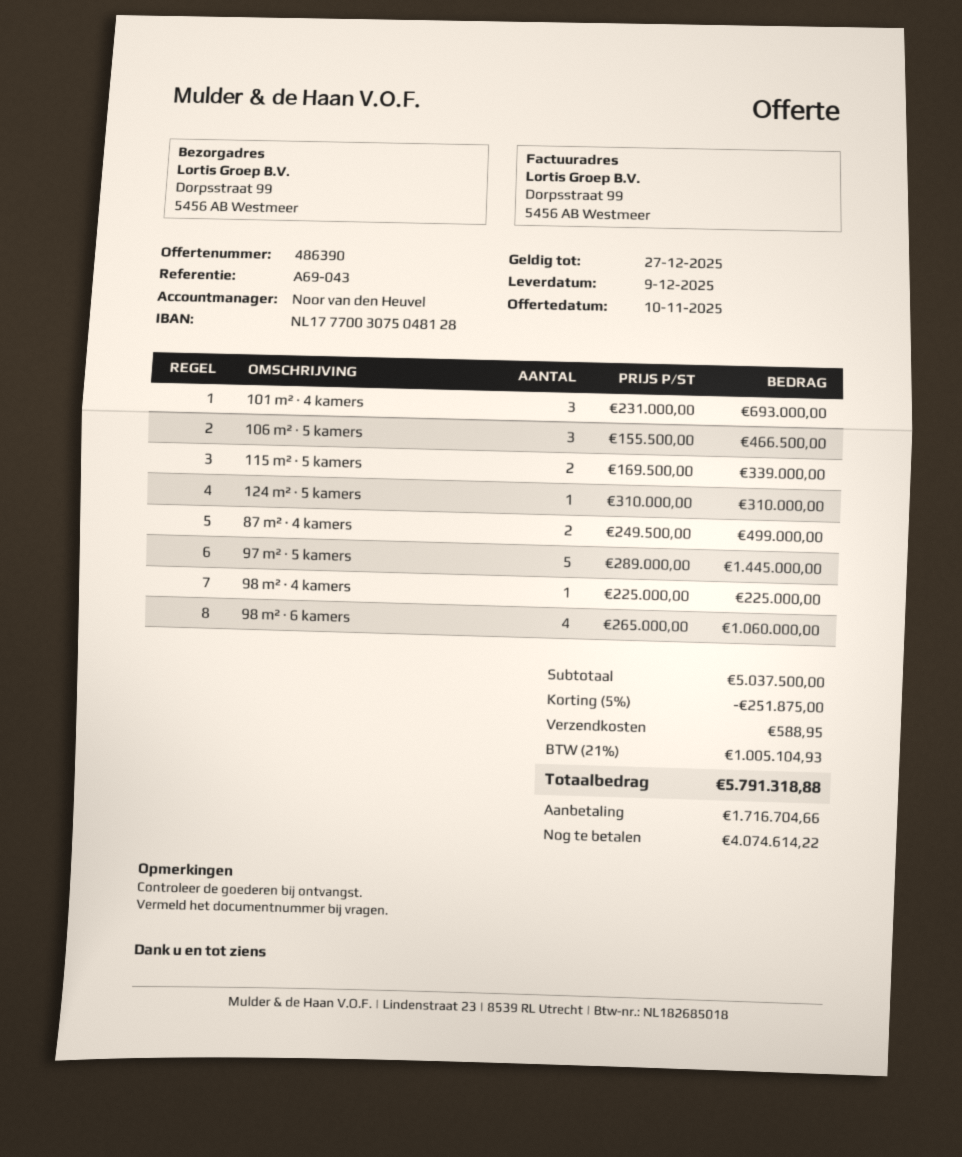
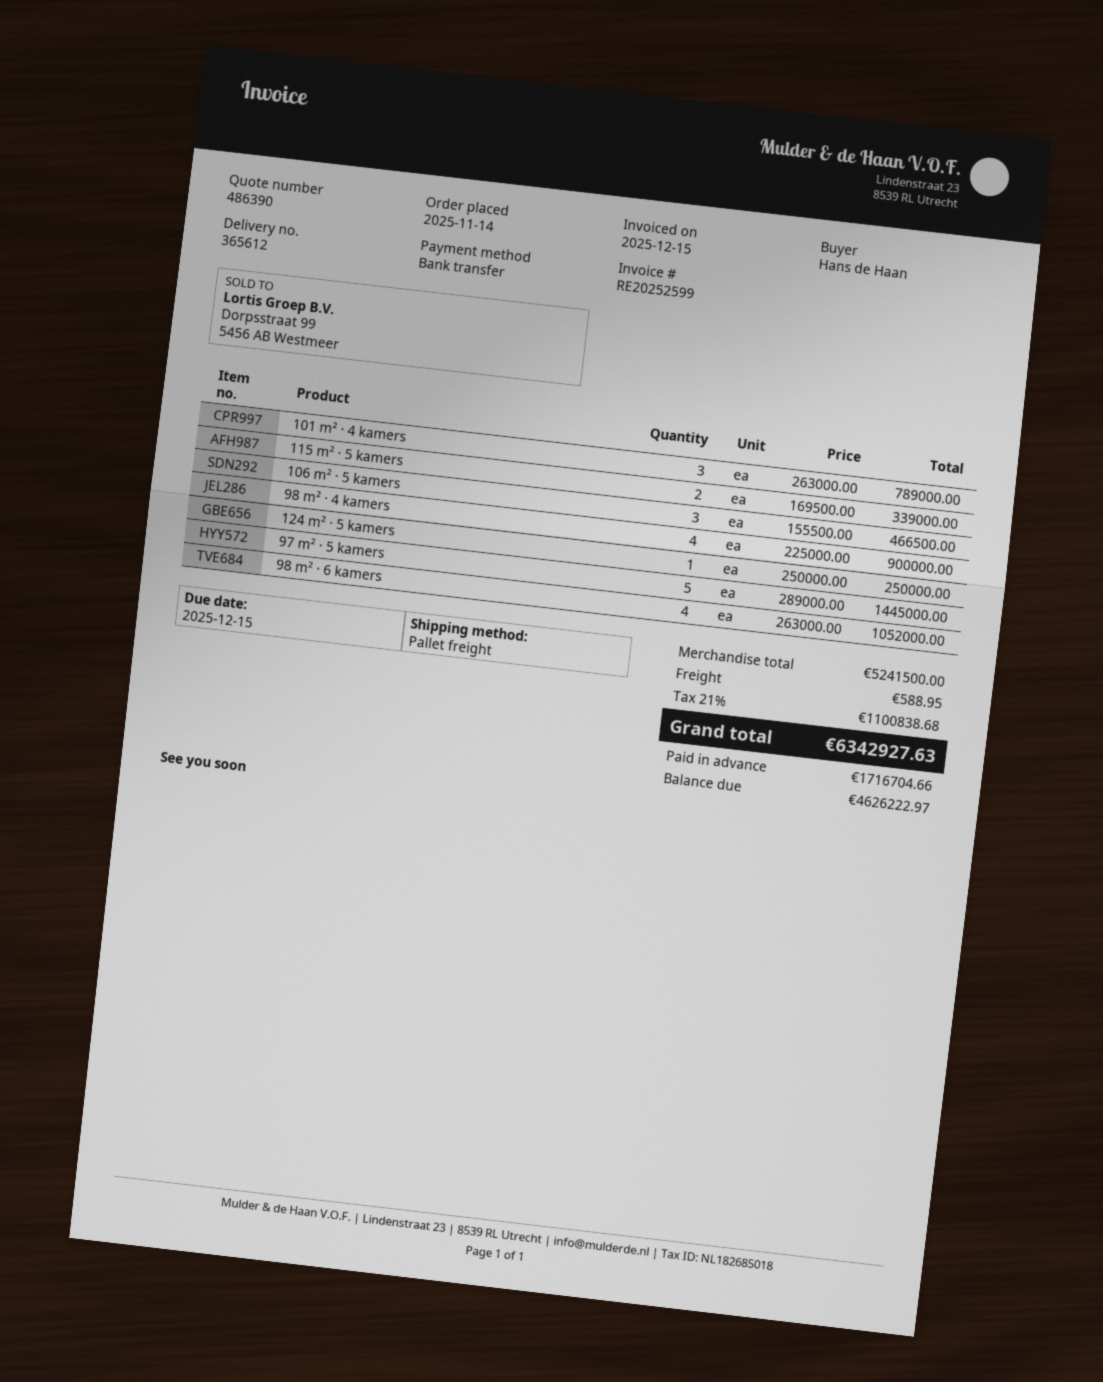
101 m² · 4 kamers: 3 x 231000.00 = 693000.00 -> 3 x 263000.00 = 789000.00
124 m² · 5 kamers: 1 x 310000.00 = 310000.00 -> 1 x 250000.00 = 250000.00
87 m² · 4 kamers: 2 x 249500.00 = 499000.00 -> none
98 m² · 4 kamers: 1 x 225000.00 = 225000.00 -> 4 x 225000.00 = 900000.00
98 m² · 6 kamers: 4 x 265000.00 = 1060000.00 -> 4 x 263000.00 = 1052000.00
subtotal: 5037500.00 -> 5241500.00
discount: 5% = 251875.00 -> none
tax: 21% = 1005104.93 -> 21% = 1100838.68
total: 5791318.88 -> 6342927.63
balance: 4074614.22 -> 4626222.97

